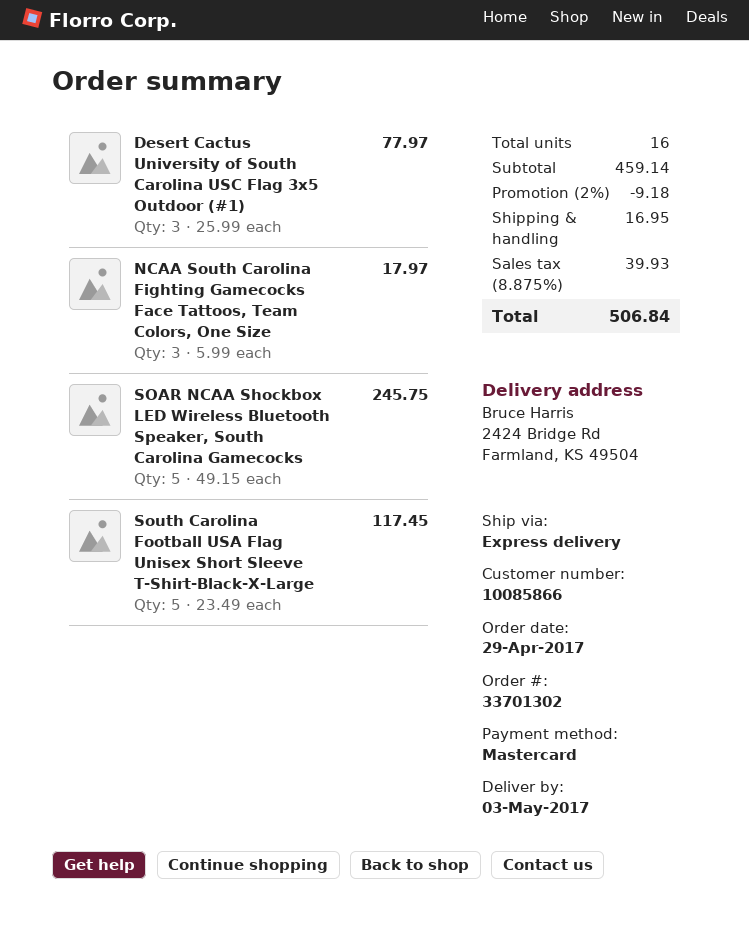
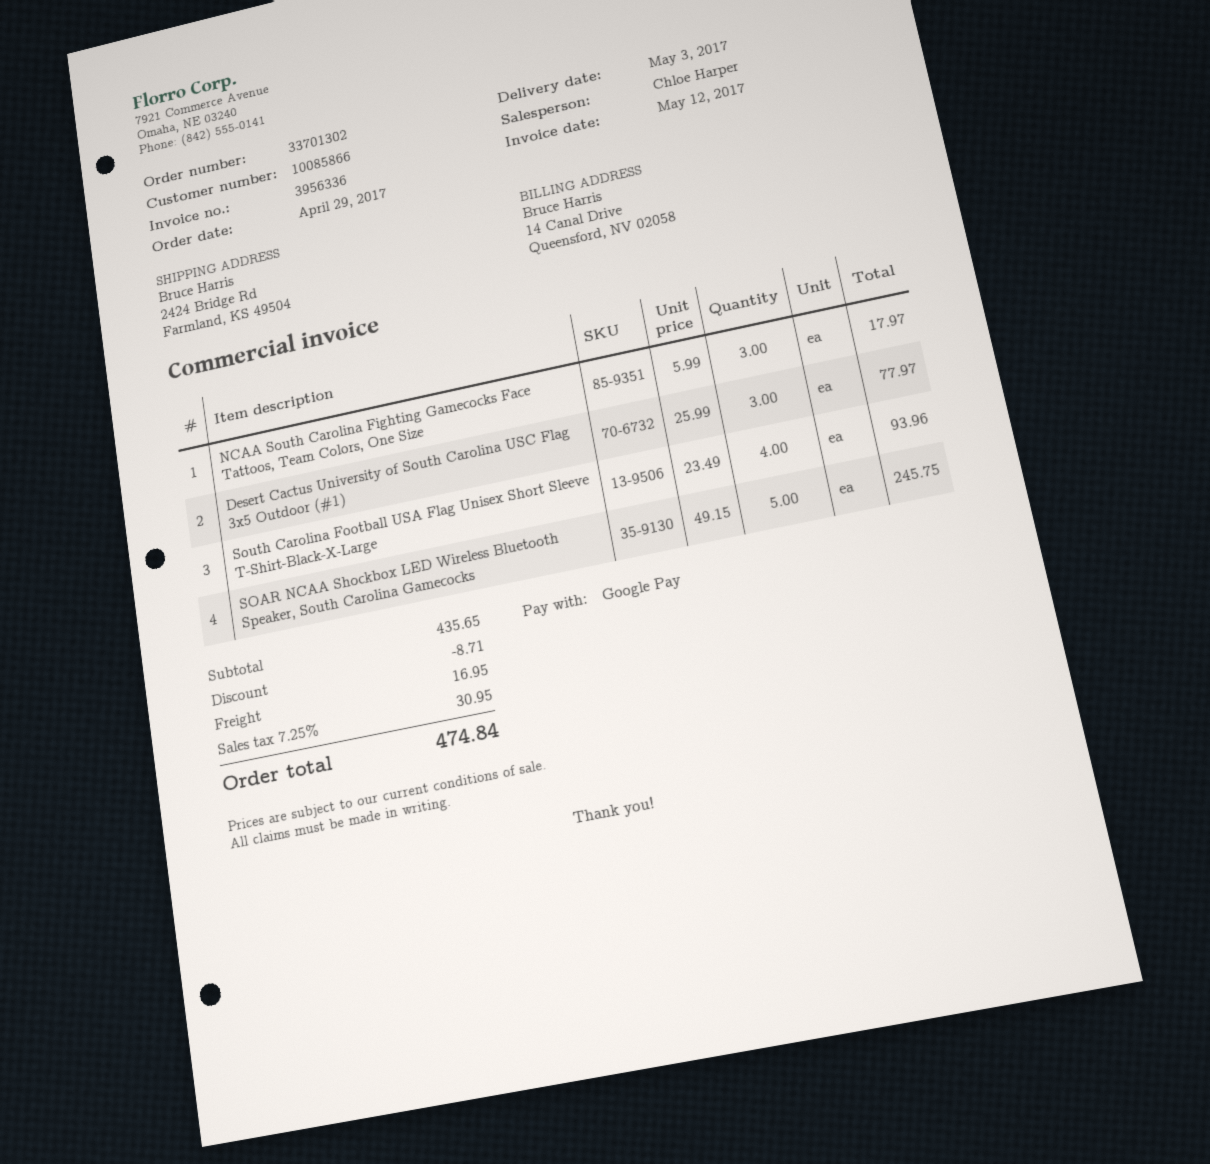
payment method: Mastercard -> Google Pay
South Carolina Football USA Flag Unisex Short Sleeve T-Shirt-Black-X-Large: 5 x 23.49 = 117.45 -> 4 x 23.49 = 93.96
subtotal: 459.14 -> 435.65
discount: 9.18 -> 8.71
tax: 8.875% = 39.93 -> 7.25% = 30.95
total: 506.84 -> 474.84

